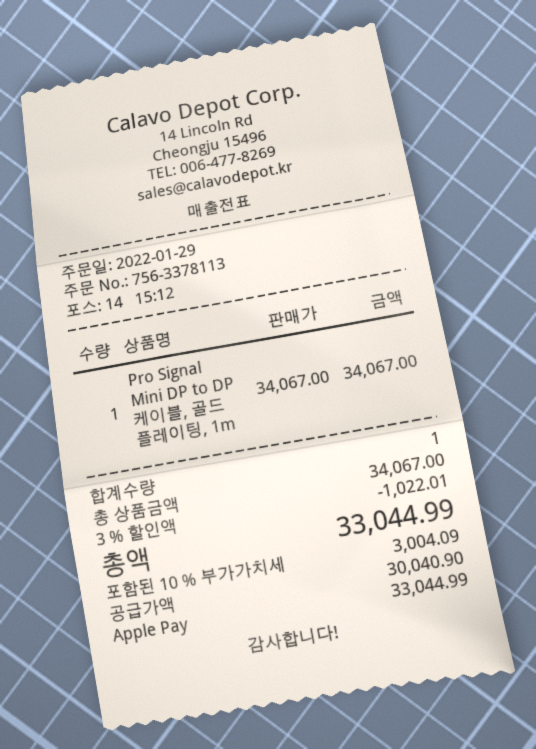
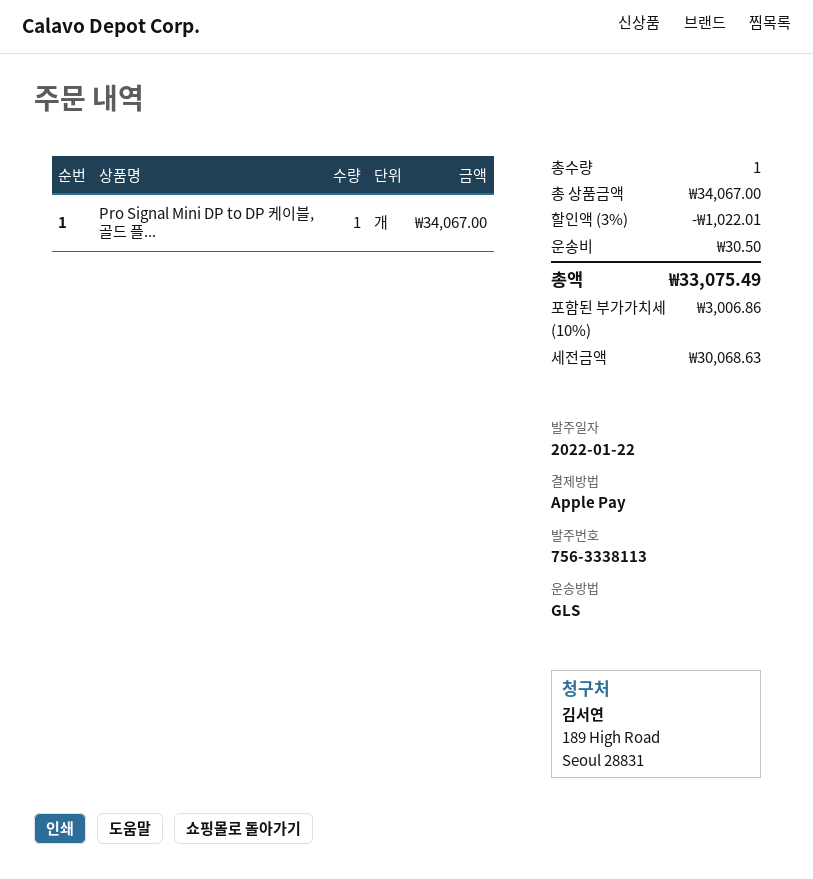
order number: 756-3378113 -> 756-3338113
order date: 2022-01-29 -> 2022-01-22
shipping: none -> 30.50
net: 30040.90 -> 30068.63
tax: 10% = 3004.09 -> 10% = 3006.86
total: 33044.99 -> 33075.49

